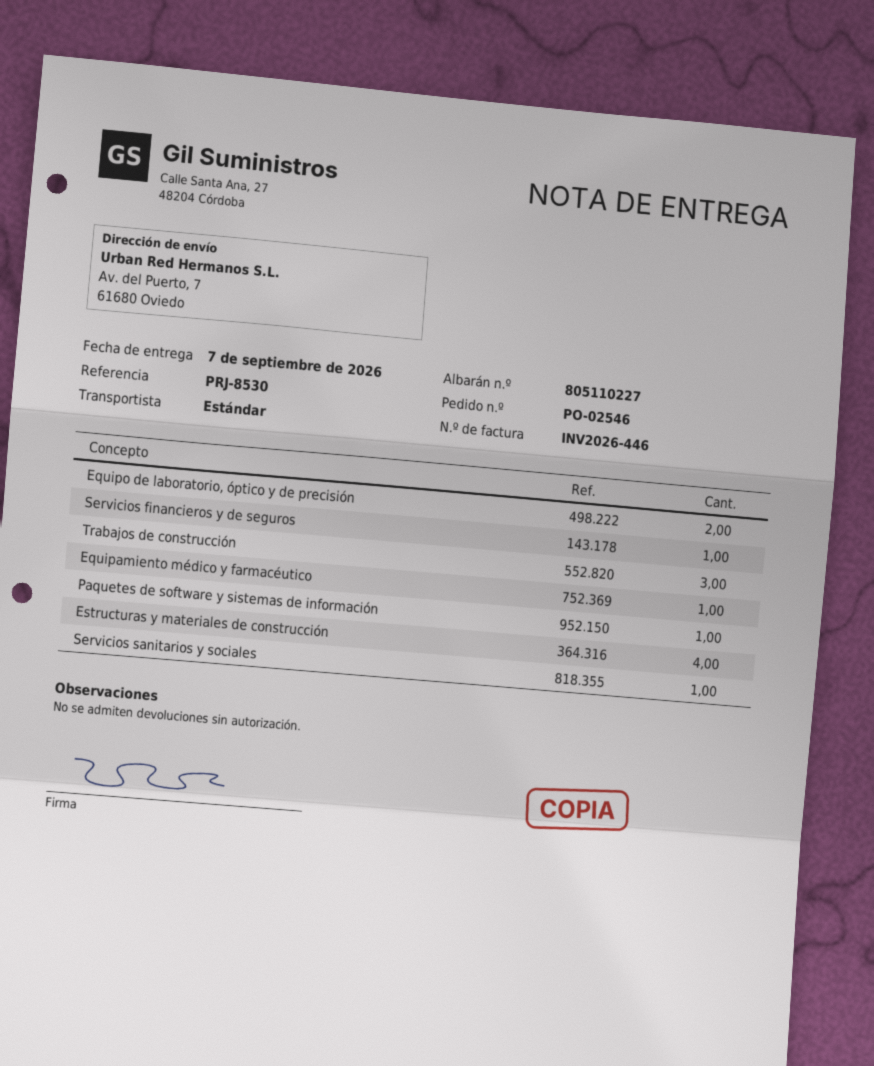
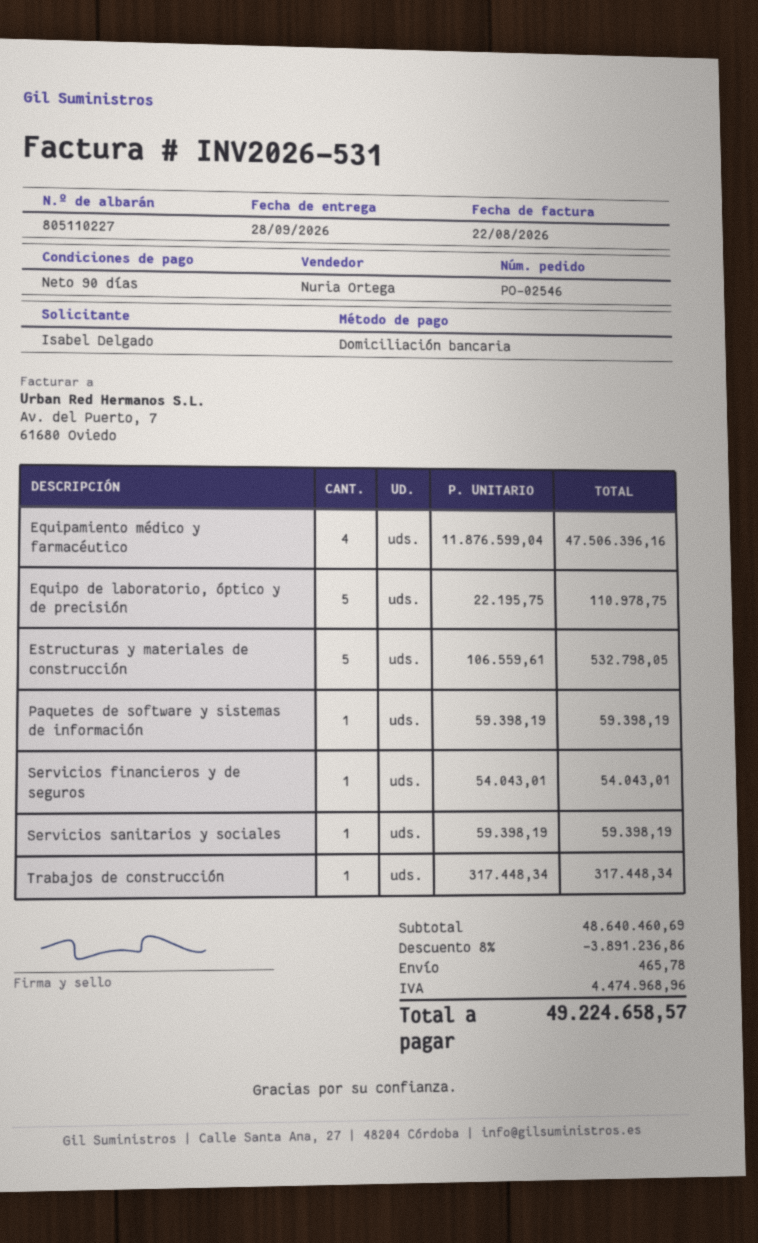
delivery date: 2026-09-07 -> 2026-09-28
invoice number: INV2026-446 -> INV2026-531
Equipo de laboratorio, óptico y de precisión: 2 -> 5
Trabajos de construcción: 3 -> 1
Equipamiento médico y farmacéutico: 1 -> 4
Estructuras y materiales de construcción: 4 -> 5

